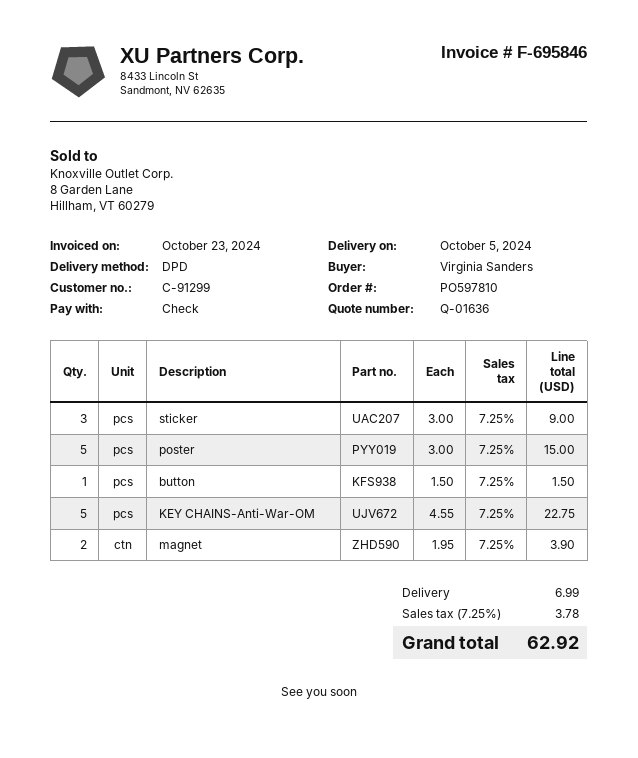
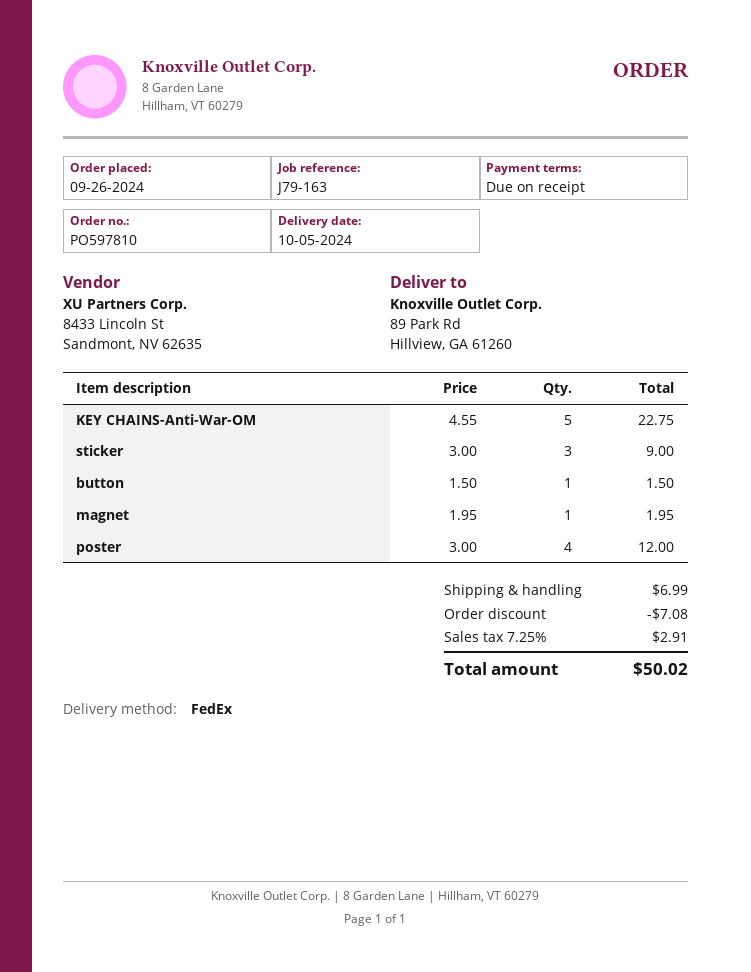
shipping method: DPD -> FedEx
poster: 5 x 3.00 = 15.00 -> 4 x 3.00 = 12.00
magnet: 2 x 1.95 = 3.90 -> 1 x 1.95 = 1.95
discount: none -> 7.08
tax: 7.25% = 3.78 -> 7.25% = 2.91
total: 62.92 -> 50.02

